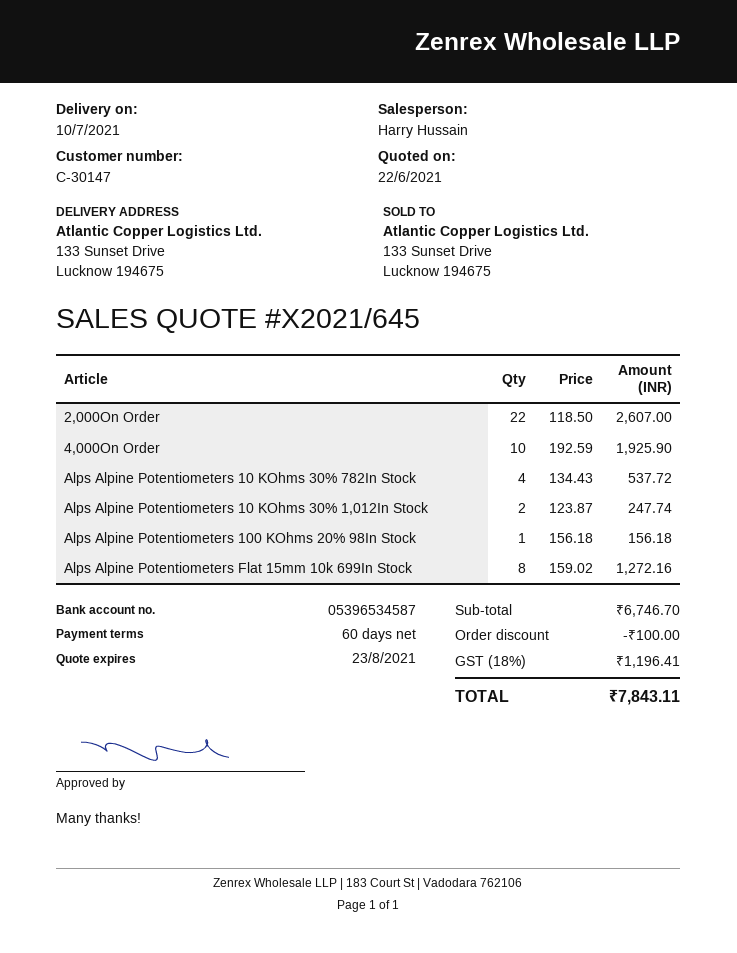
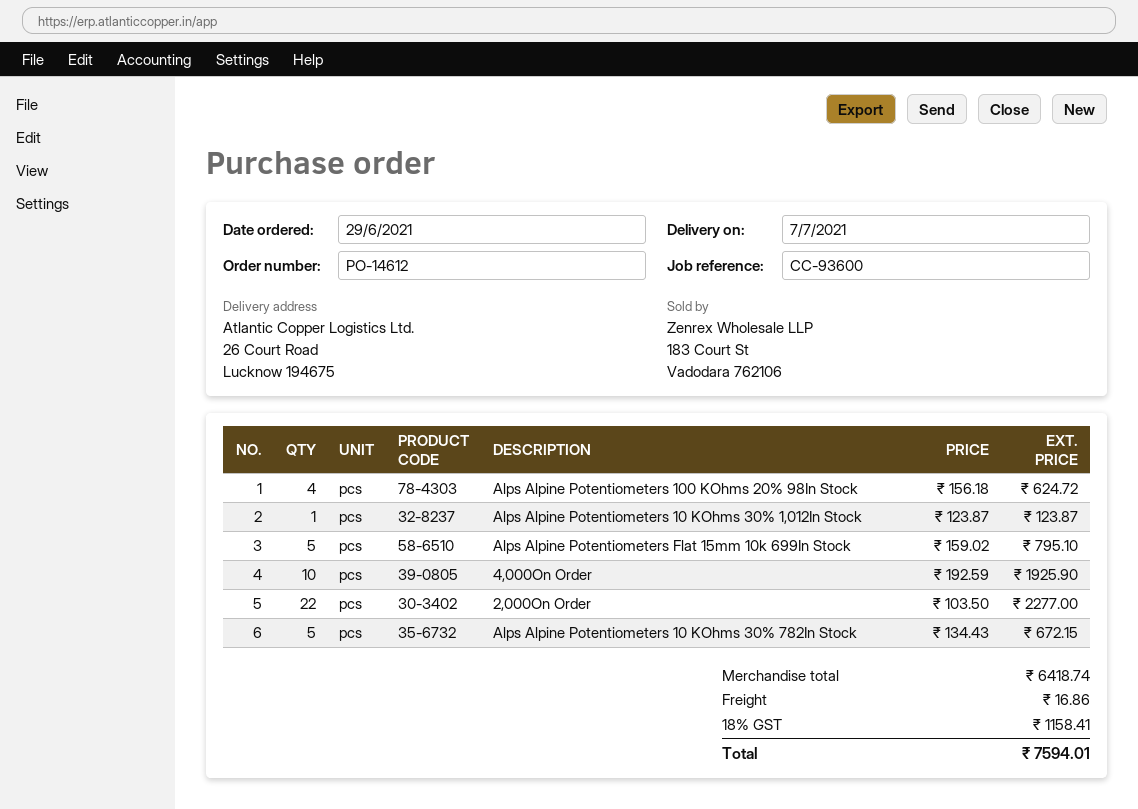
delivery date: 2021-07-10 -> 2021-07-07
ship to: 133 Sunset Drive, Lucknow 194675 -> 26 Court Road, Lucknow 194675
2,000On Order: 22 x 118.50 = 2607.00 -> 22 x 103.50 = 2277.00
Alps Alpine Potentiometers 10 KOhms 30% 782In Stock: 4 x 134.43 = 537.72 -> 5 x 134.43 = 672.15
Alps Alpine Potentiometers 10 KOhms 30% 1,012In Stock: 2 x 123.87 = 247.74 -> 1 x 123.87 = 123.87
Alps Alpine Potentiometers 100 KOhms 20% 98In Stock: 1 x 156.18 = 156.18 -> 4 x 156.18 = 624.72
Alps Alpine Potentiometers Flat 15mm 10k 699In Stock: 8 x 159.02 = 1272.16 -> 5 x 159.02 = 795.10
subtotal: 6746.70 -> 6418.74
discount: 100.00 -> none
shipping: none -> 16.86
tax: 18% = 1196.41 -> 18% = 1158.41
total: 7843.11 -> 7594.01

